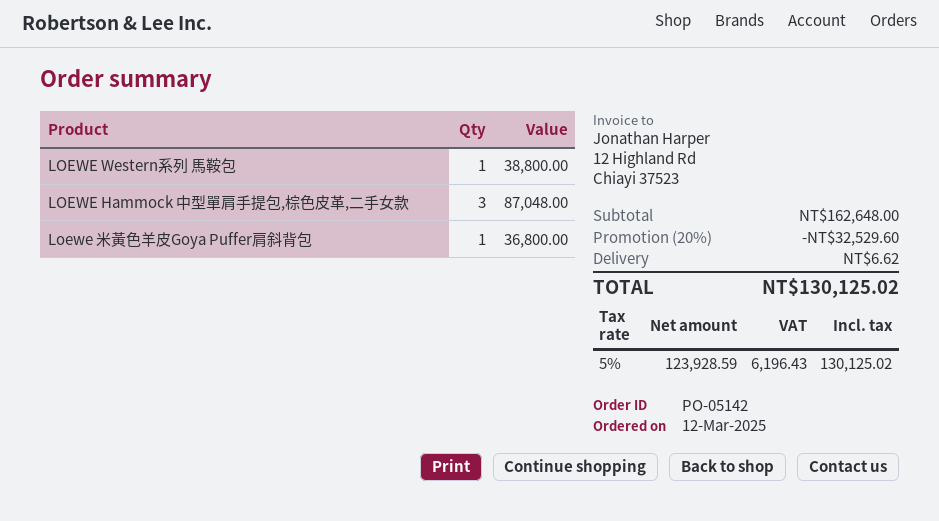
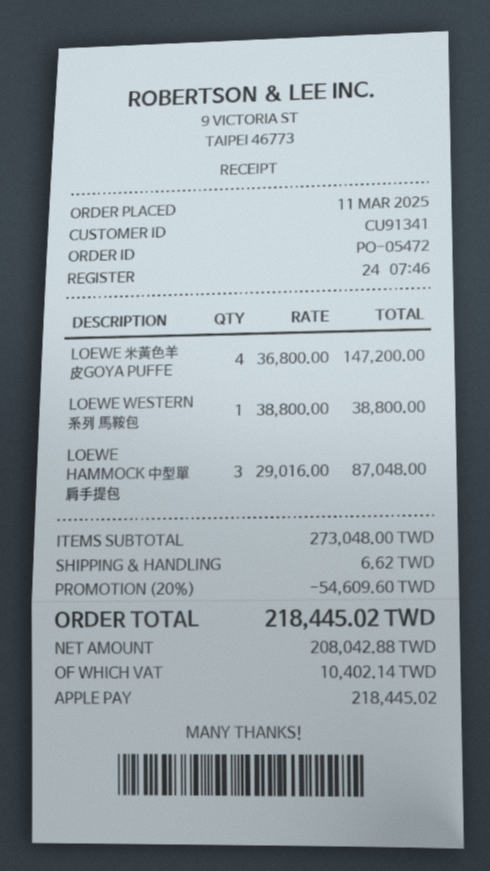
order number: PO-05142 -> PO-05472
order date: 2025-03-12 -> 2025-03-11
Loewe 米黃色羊皮Goya Puffer肩斜背包: 1 for 36800.00 -> 4 for 147200.00
subtotal: 162648.00 -> 273048.00
discount: 20% = 32529.60 -> 20% = 54609.60
net: 123928.59 -> 208042.88
tax: 6196.43 -> 10402.14
total: 130125.02 -> 218445.02

